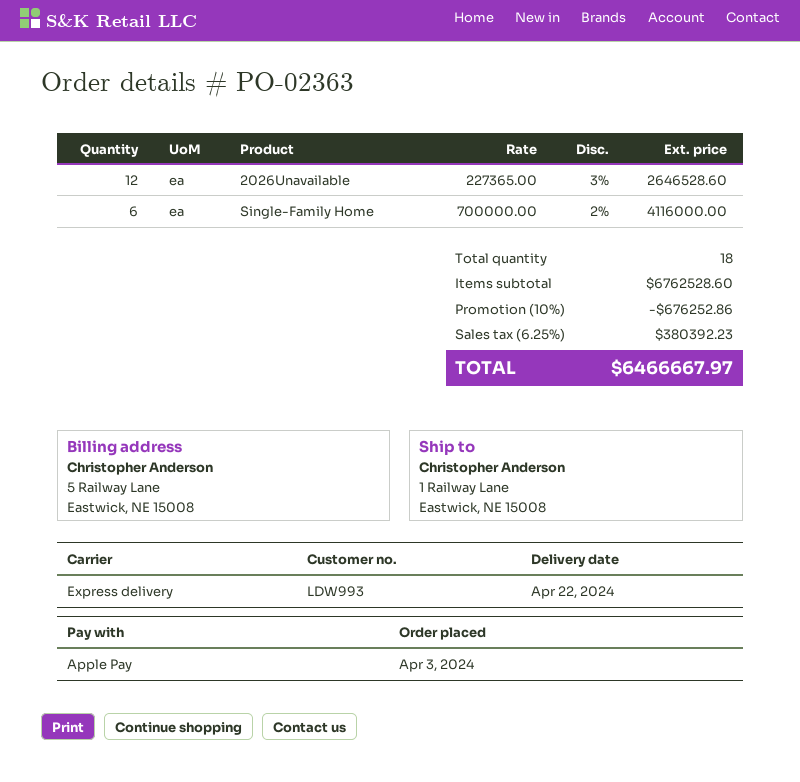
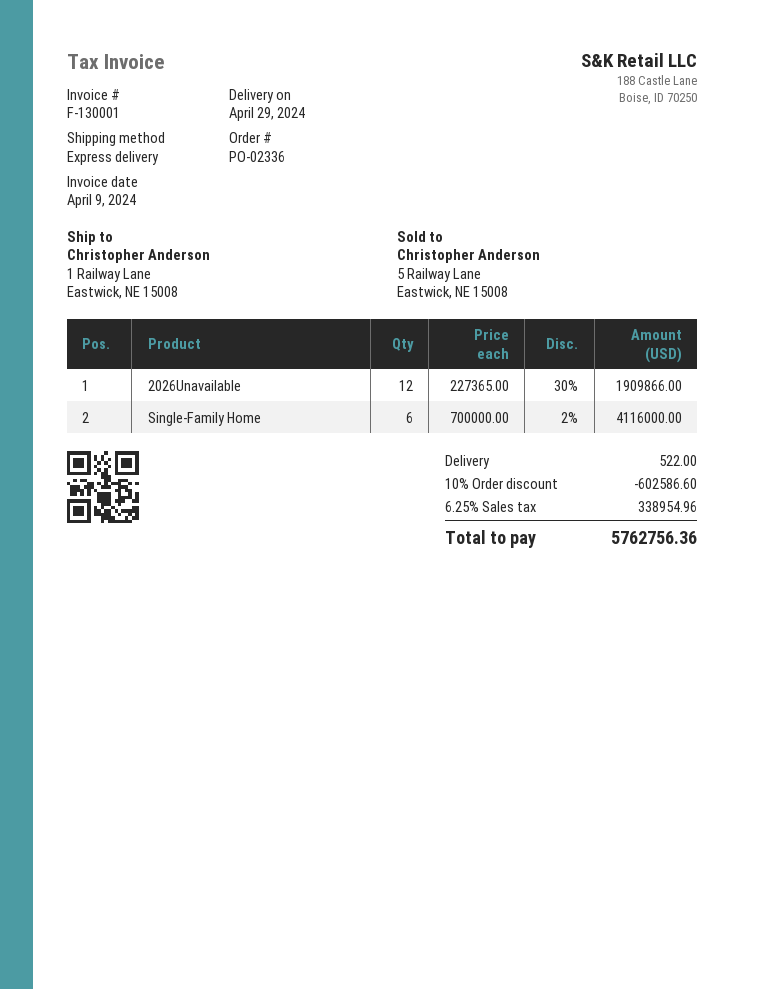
order number: PO-02363 -> PO-02336
delivery date: 2024-04-22 -> 2024-04-29
2026Unavailable: 12 x 227365.00 - 3% = 2646528.60 -> 12 x 227365.00 - 30% = 1909866.00
discount: 10% = 676252.86 -> 10% = 602586.60
shipping: none -> 522.00
tax: 6.25% = 380392.23 -> 6.25% = 338954.96
total: 6466667.97 -> 5762756.36

